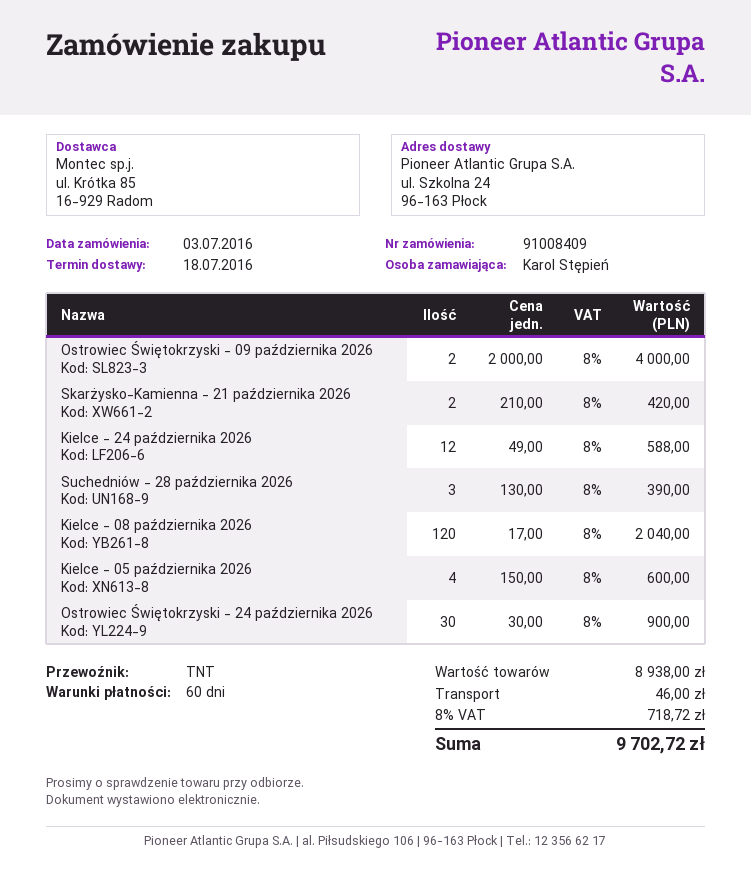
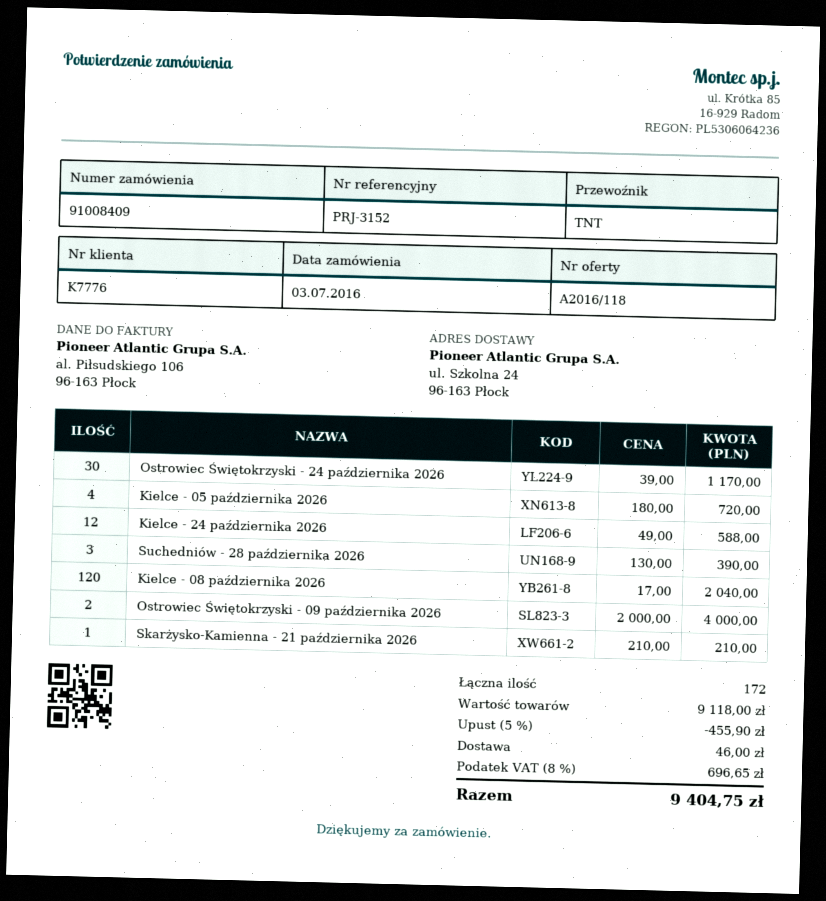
Skarżysko-Kamienna - 21 października 2026: 2 x 210.00 = 420.00 -> 1 x 210.00 = 210.00
Kielce - 05 października 2026: 4 x 150.00 = 600.00 -> 4 x 180.00 = 720.00
Ostrowiec Świętokrzyski - 24 października 2026: 30 x 30.00 = 900.00 -> 30 x 39.00 = 1170.00
subtotal: 8938.00 -> 9118.00
discount: none -> 5% = 455.90
tax: 8% = 718.72 -> 8% = 696.65
total: 9702.72 -> 9404.75

